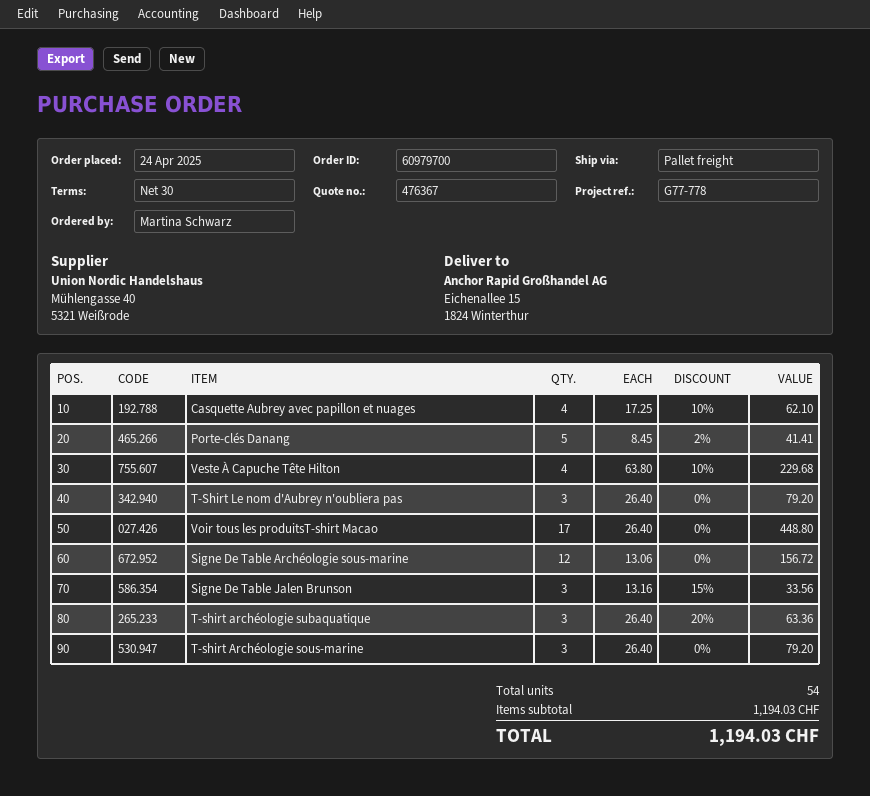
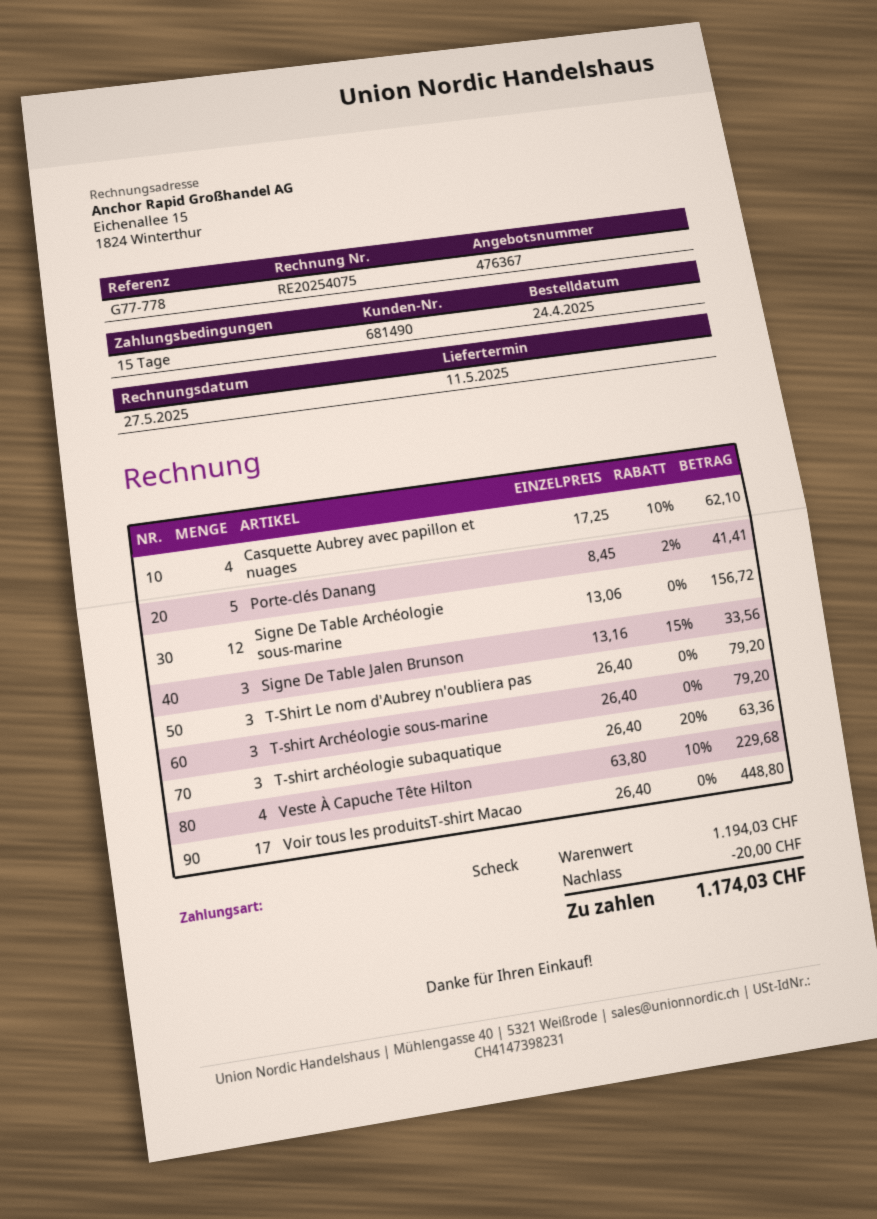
payment terms: 30 days -> 15 days
discount: none -> 20.00
total: 1194.03 -> 1174.03

